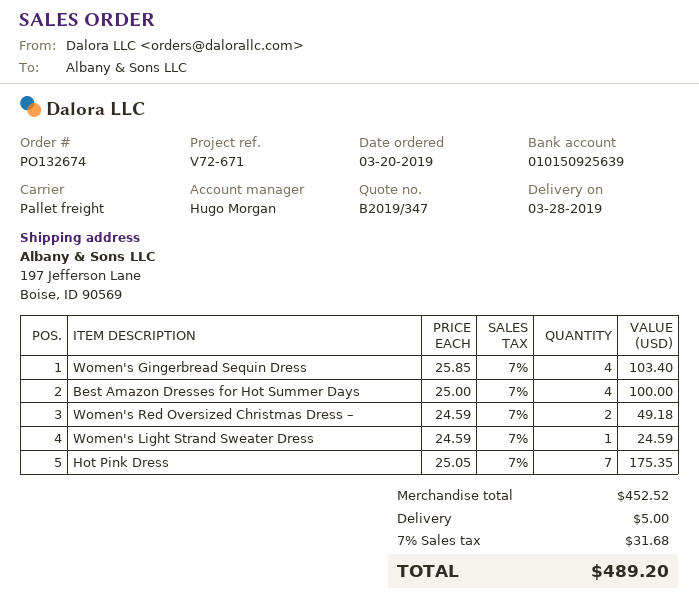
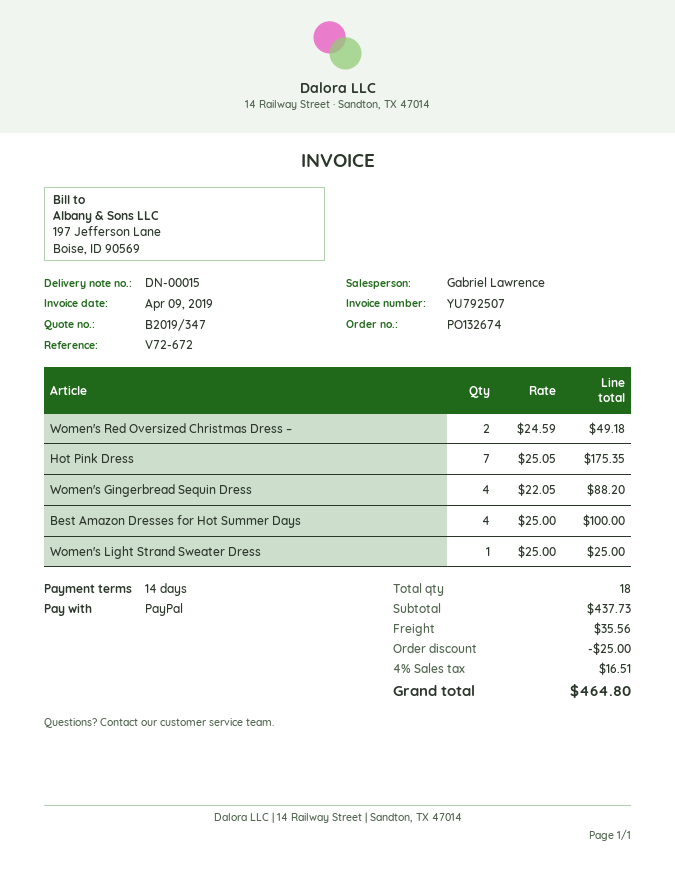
reference: V72-671 -> V72-672
sales rep: Hugo Morgan -> Gabriel Lawrence
Women's Gingerbread Sequin Dress: 4 x 25.85 = 103.40 -> 4 x 22.05 = 88.20
Women's Light Strand Sweater Dress: 1 x 24.59 = 24.59 -> 1 x 25.00 = 25.00
subtotal: 452.52 -> 437.73
discount: none -> 25.00
shipping: 5.00 -> 35.56
tax: 7% = 31.68 -> 4% = 16.51
total: 489.20 -> 464.80

